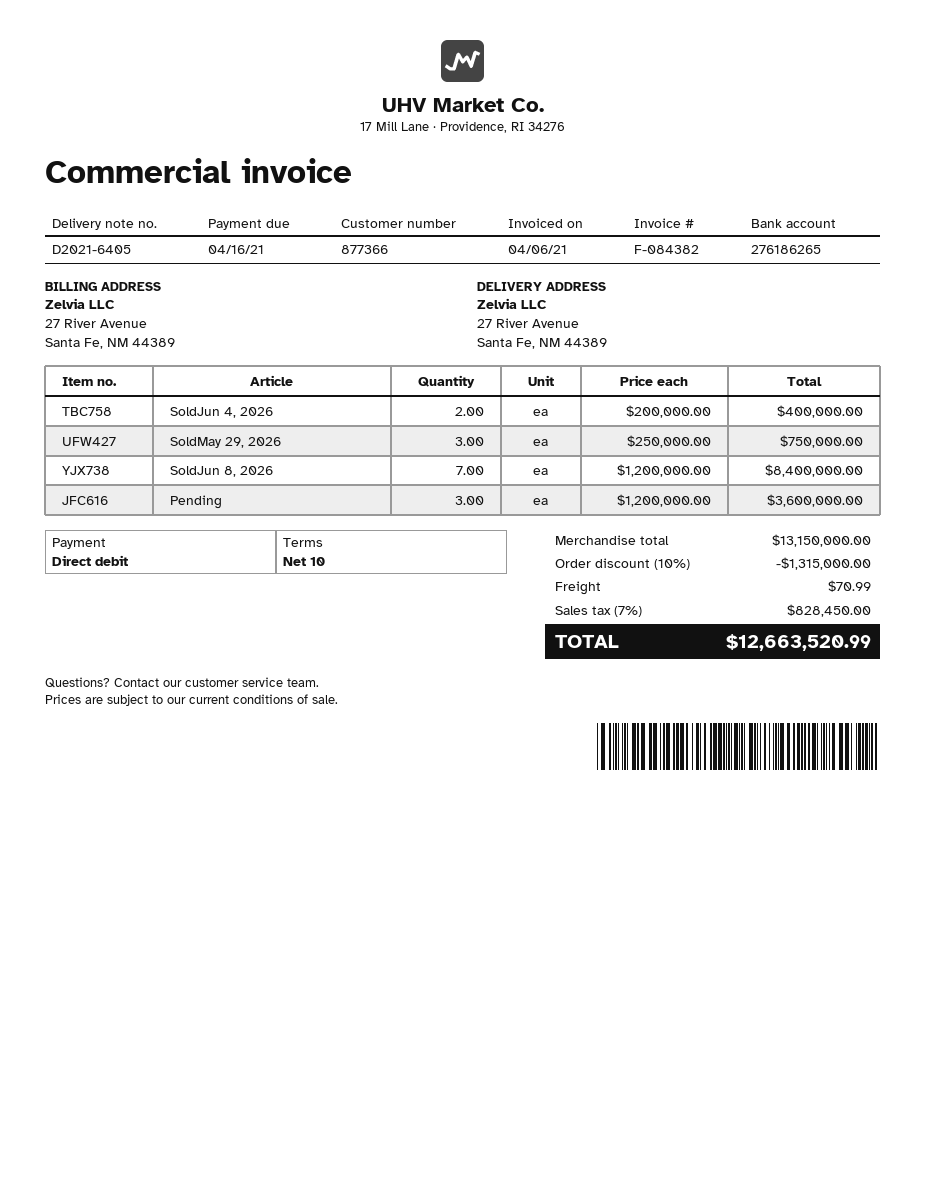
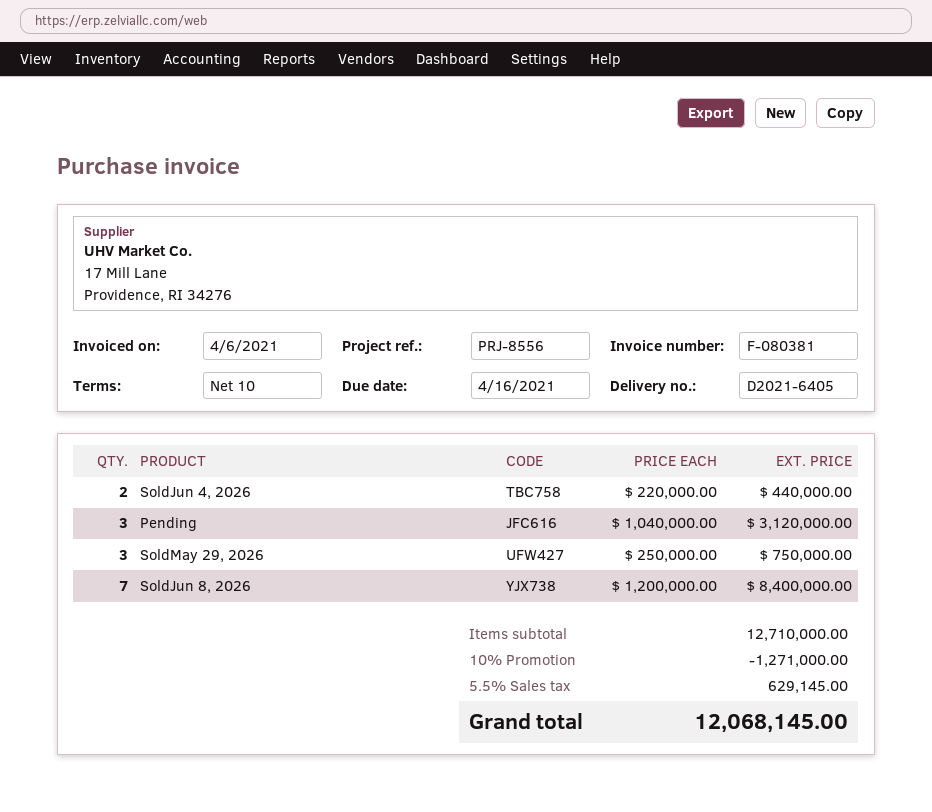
invoice number: F-084382 -> F-080381
SoldJun 4, 2026: 2 x 200000.00 = 400000.00 -> 2 x 220000.00 = 440000.00
Pending: 3 x 1200000.00 = 3600000.00 -> 3 x 1040000.00 = 3120000.00
subtotal: 13150000.00 -> 12710000.00
discount: 10% = 1315000.00 -> 10% = 1271000.00
shipping: 70.99 -> none
tax: 7% = 828450.00 -> 5.5% = 629145.00
total: 12663520.99 -> 12068145.00

